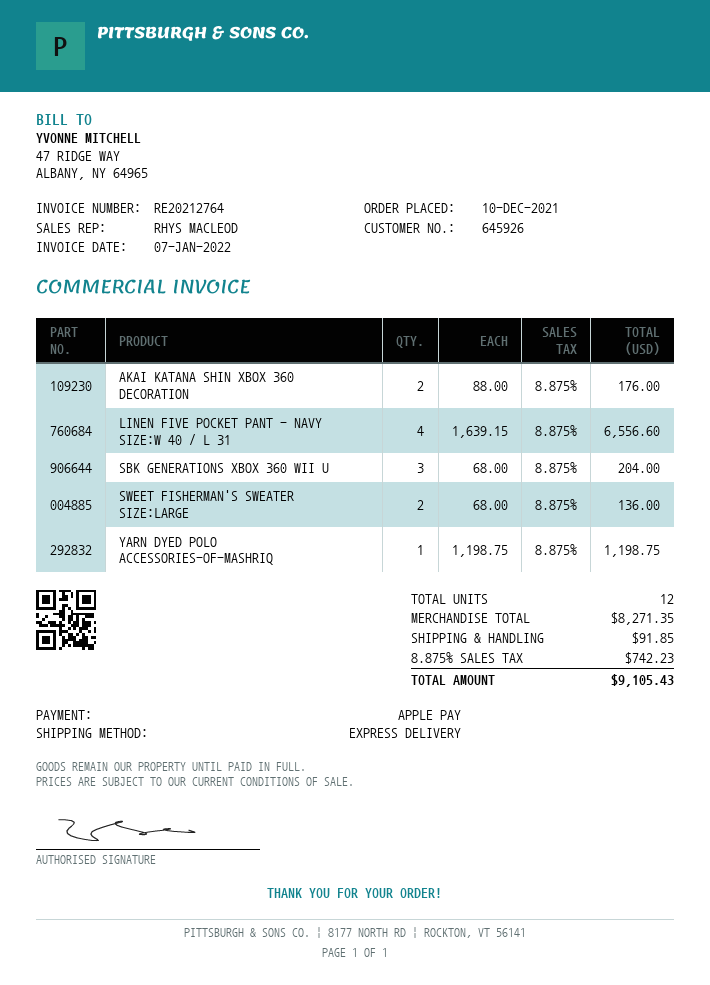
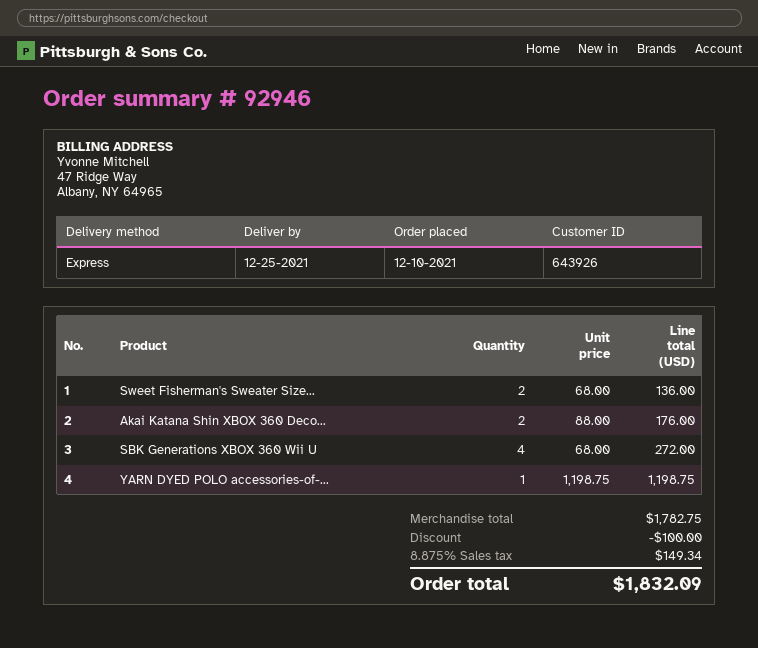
customer number: 645926 -> 643926
LINEN FIVE POCKET PANT - NAVY SIZE:W 40 / L 31: 4 x 1639.15 = 6556.60 -> none
SBK GENERATIONS XBOX 360 WII U: 3 x 68.00 = 204.00 -> 4 x 68.00 = 272.00
subtotal: 8271.35 -> 1782.75
discount: none -> 100.00
shipping: 91.85 -> none
tax: 8.875% = 742.23 -> 8.875% = 149.34
total: 9105.43 -> 1832.09

